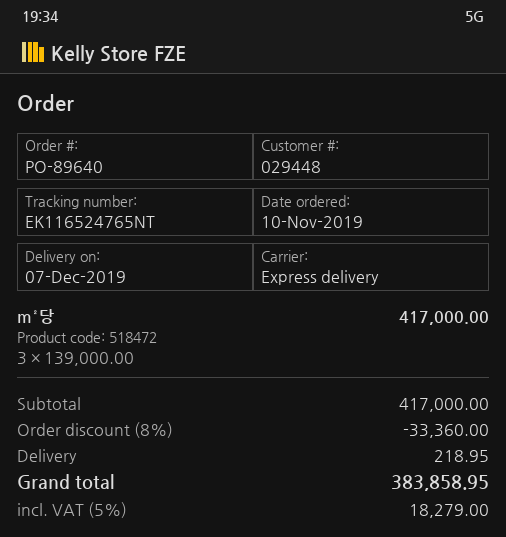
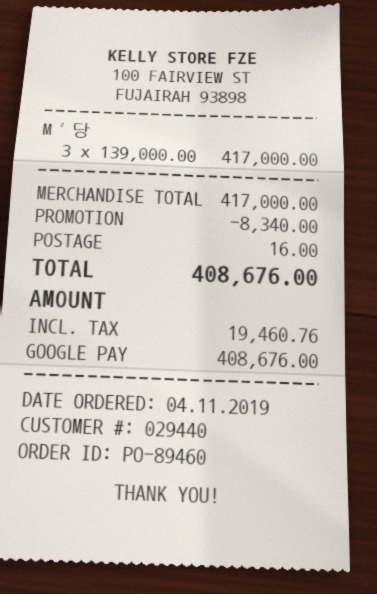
order number: PO-89640 -> PO-89460
order date: 2019-11-10 -> 2019-11-04
customer number: 029448 -> 029440
discount: 33360.00 -> 8340.00
shipping: 218.95 -> 16.00
tax: 18279.00 -> 19460.76
total: 383858.95 -> 408676.00

